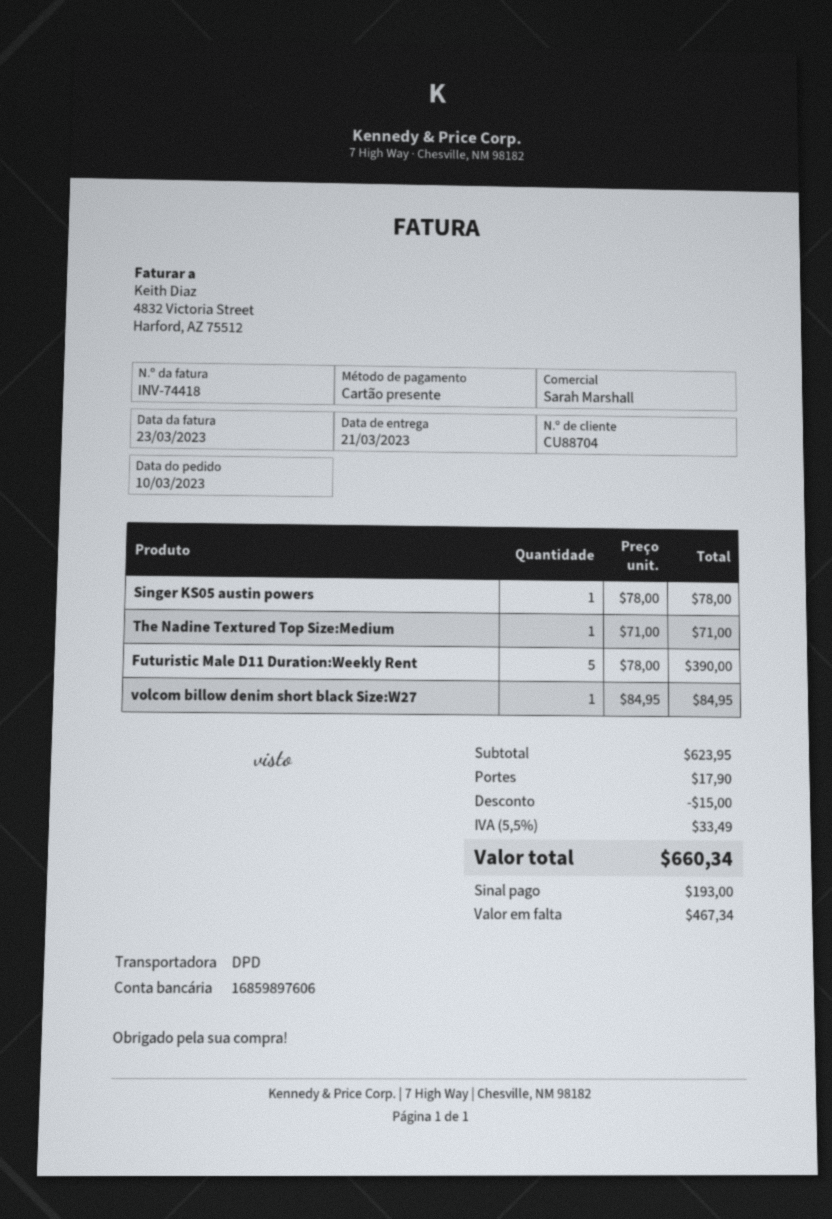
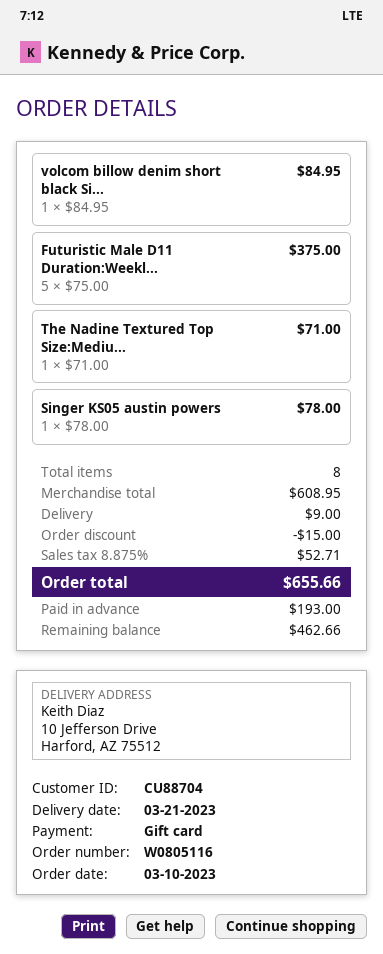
Futuristic Male D11 Duration:Weekly Rent: 5 x 78.00 = 390.00 -> 5 x 75.00 = 375.00
subtotal: 623.95 -> 608.95
shipping: 17.90 -> 9.00
tax: 5.5% = 33.49 -> 8.875% = 52.71
total: 660.34 -> 655.66
balance: 467.34 -> 462.66

